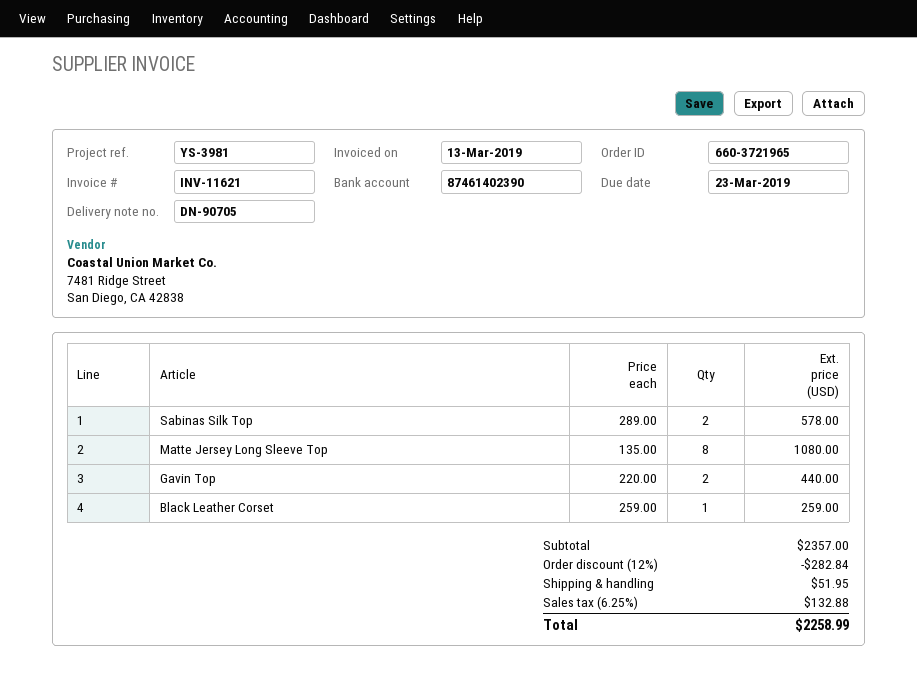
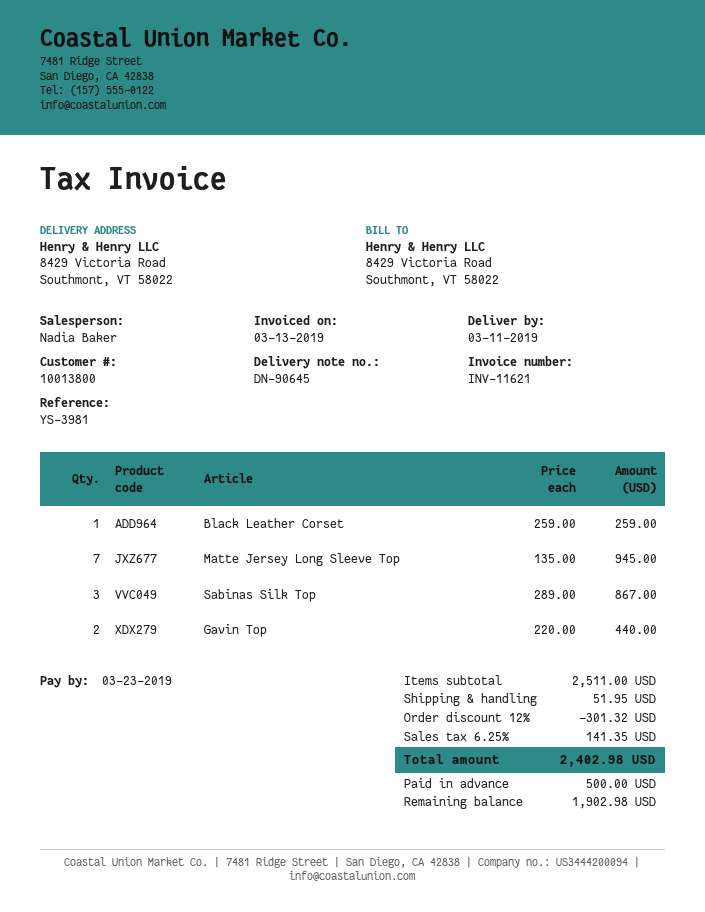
delivery note number: DN-90705 -> DN-90645
Sabinas Silk Top: 2 x 289.00 = 578.00 -> 3 x 289.00 = 867.00
Matte Jersey Long Sleeve Top: 8 x 135.00 = 1080.00 -> 7 x 135.00 = 945.00
subtotal: 2357.00 -> 2511.00
discount: 12% = 282.84 -> 12% = 301.32
tax: 6.25% = 132.88 -> 6.25% = 141.35
total: 2258.99 -> 2402.98

